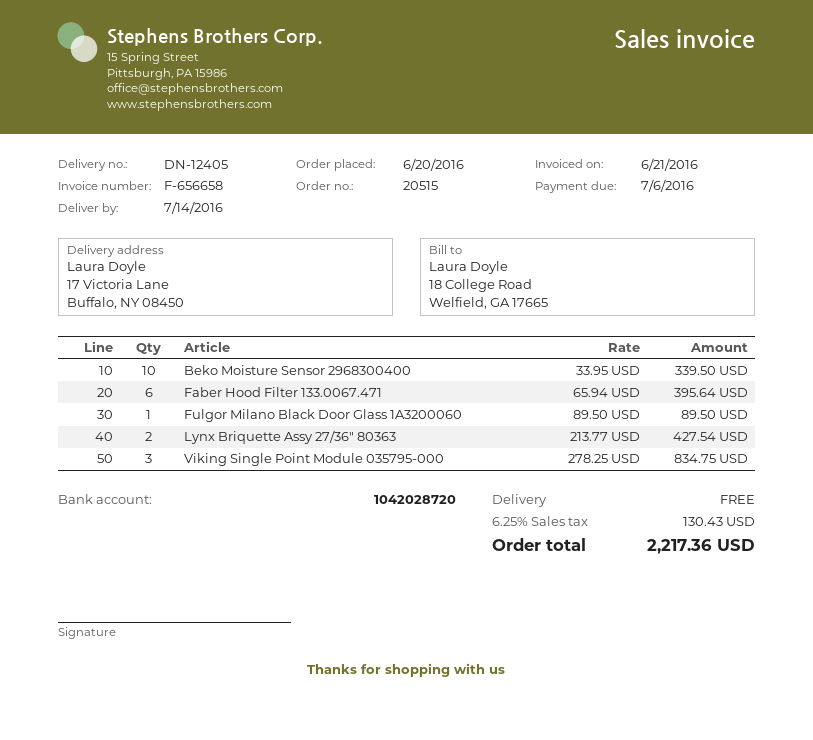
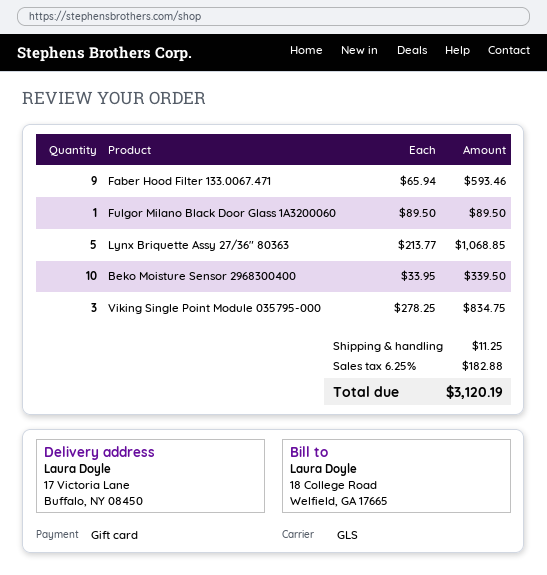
Faber Hood Filter 133.0067.471: 6 x 65.94 = 395.64 -> 9 x 65.94 = 593.46
Lynx Briquette Assy 27/36" 80363: 2 x 213.77 = 427.54 -> 5 x 213.77 = 1068.85
shipping: 0.00 -> 11.25
tax: 6.25% = 130.43 -> 6.25% = 182.88
total: 2217.36 -> 3120.19

